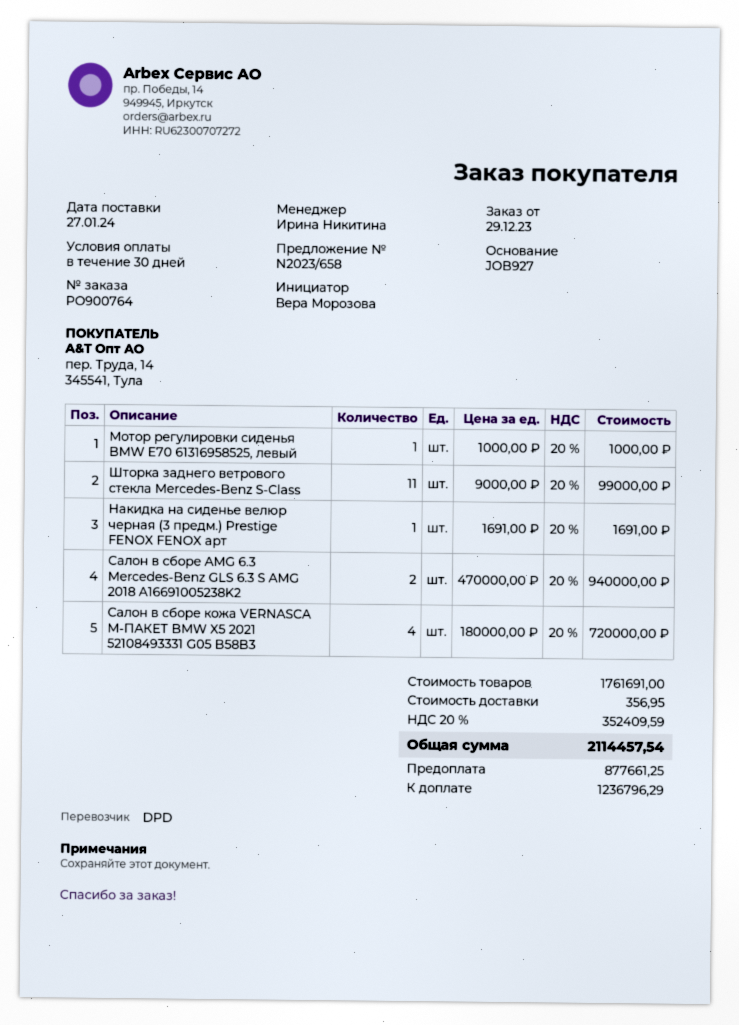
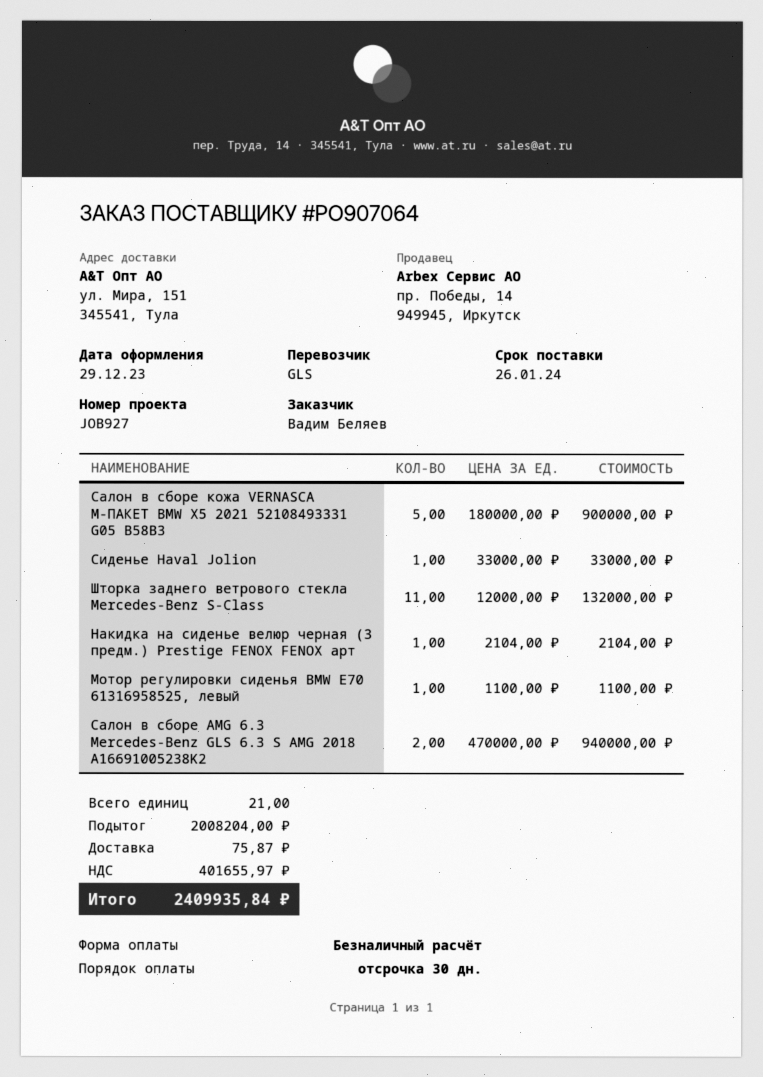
order number: PO900764 -> PO907064
delivery date: 2024-01-27 -> 2024-01-26
ordered by: Вера Морозова -> Вадим Беляев
shipping method: DPD -> GLS
Мотор регулировки сиденья BMW E70 61316958525, левый: 1 x 1000.00 = 1000.00 -> 1 x 1100.00 = 1100.00
Шторка заднего ветрового стекла Mercedes-Benz S-Class: 11 x 9000.00 = 99000.00 -> 11 x 12000.00 = 132000.00
Накидка на сиденье велюр черная (3 предм.) Prestige FENOX FENOX арт: 1 x 1691.00 = 1691.00 -> 1 x 2104.00 = 2104.00
Салон в сборе кожа VERNASCA М-ПАКЕТ BMW X5 2021 52108493331 G05 B58B3: 4 x 180000.00 = 720000.00 -> 5 x 180000.00 = 900000.00
Сиденье Haval Jolion: none -> 1 x 33000.00 = 33000.00
subtotal: 1761691.00 -> 2008204.00
shipping: 356.95 -> 75.87
tax: 352409.59 -> 401655.97
total: 2114457.54 -> 2409935.84

